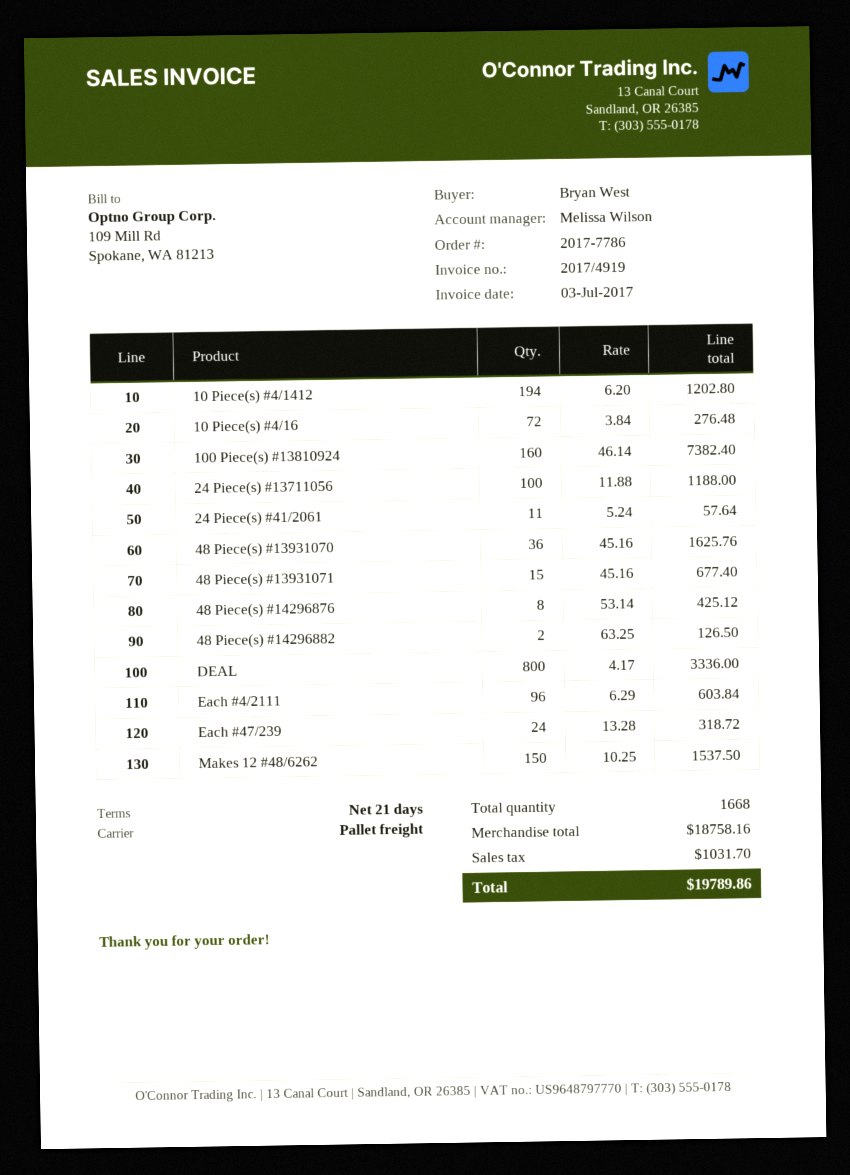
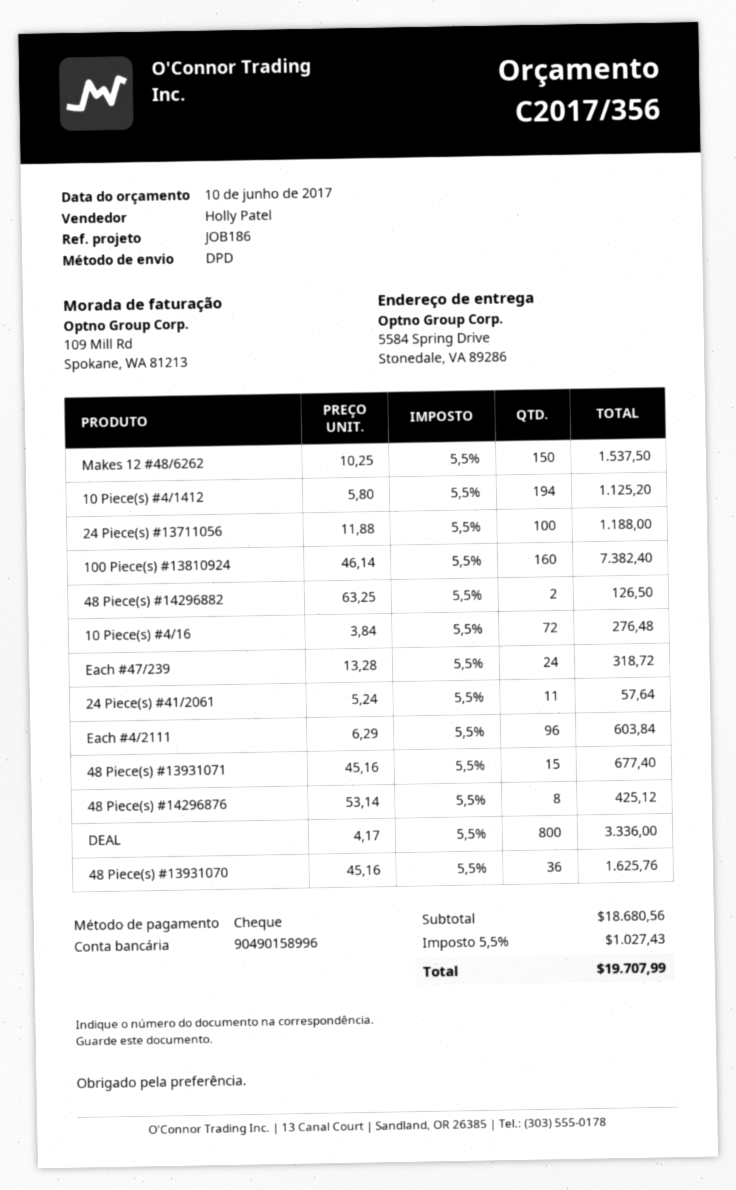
sales rep: Melissa Wilson -> Holly Patel
shipping method: pallet freight -> DPD
10 Piece(s) #4/1412: 194 x 6.20 = 1202.80 -> 194 x 5.80 = 1125.20
subtotal: 18758.16 -> 18680.56
tax: 1031.70 -> 1027.43
total: 19789.86 -> 19707.99

